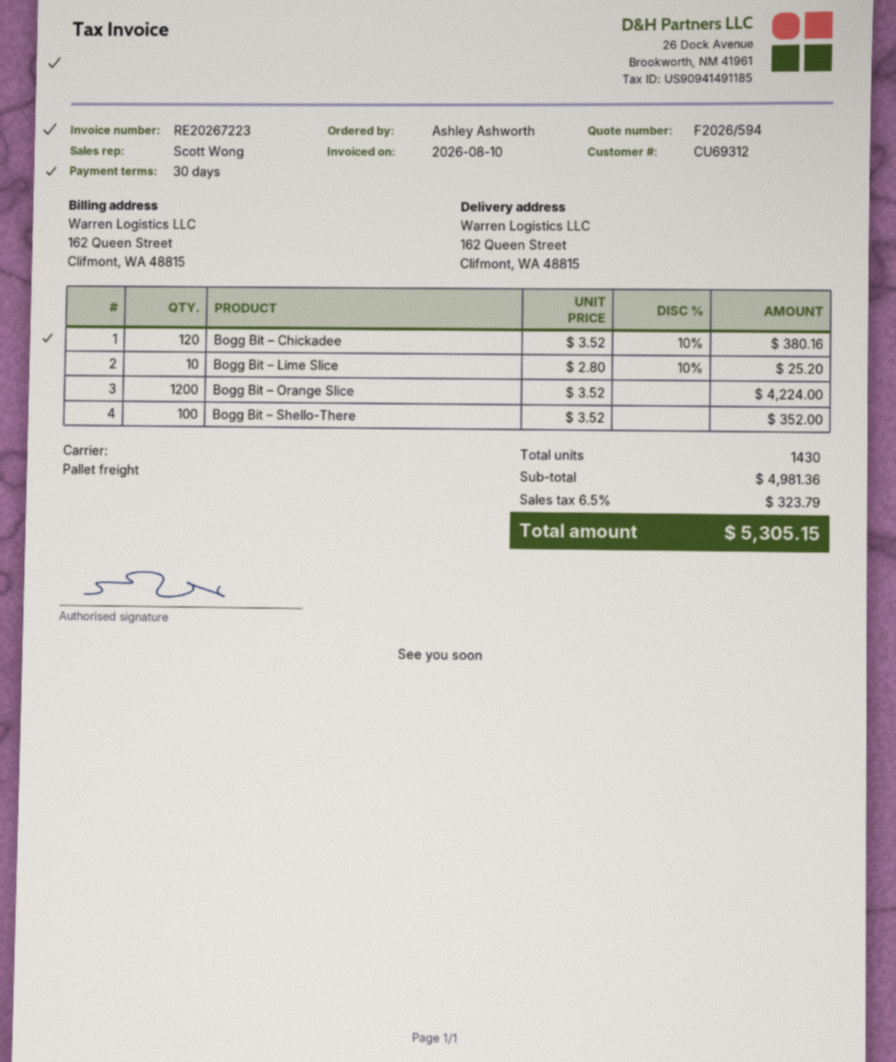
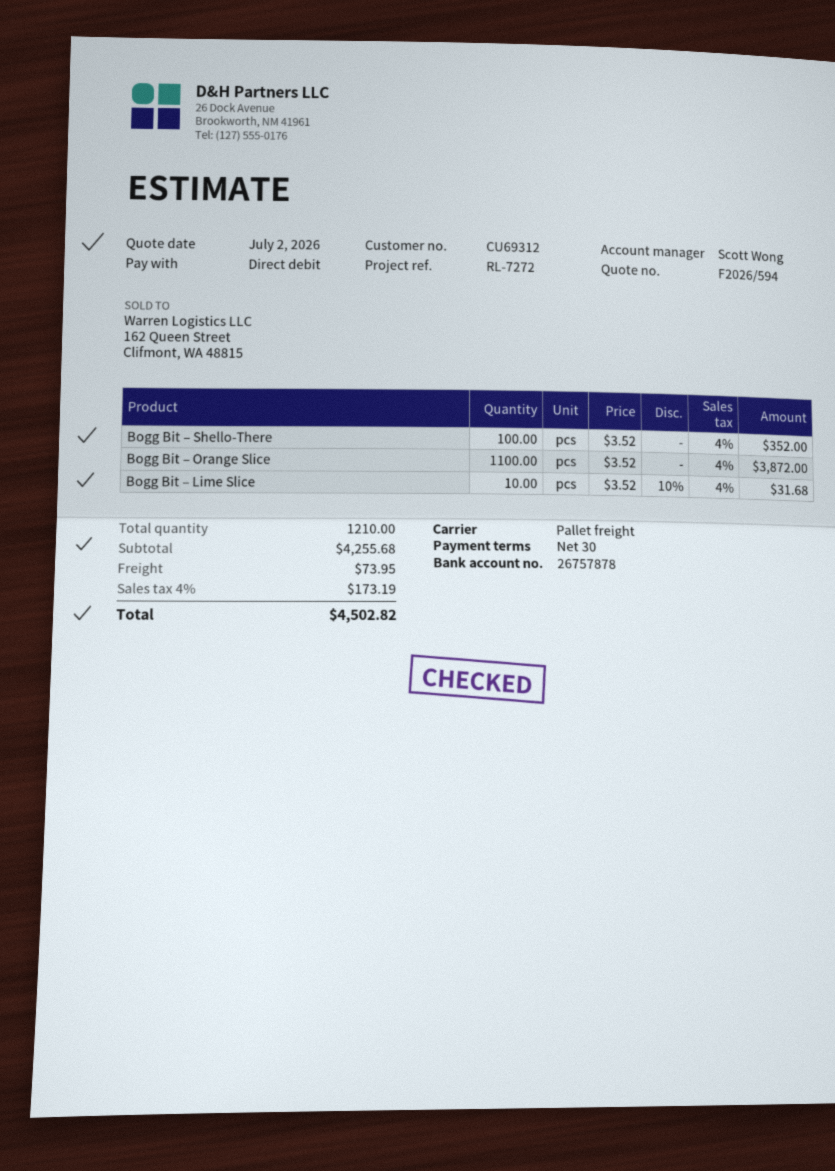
Bogg Bit – Chickadee: 120 x 3.52 - 10% = 380.16 -> none
Bogg Bit – Lime Slice: 10 x 2.80 - 10% = 25.20 -> 10 x 3.52 - 10% = 31.68
Bogg Bit – Orange Slice: 1200 x 3.52 = 4224.00 -> 1100 x 3.52 = 3872.00
total quantity: 1430 -> 1210
subtotal: 4981.36 -> 4255.68
shipping: none -> 73.95
tax: 6.5% = 323.79 -> 4% = 173.19
total: 5305.15 -> 4502.82

